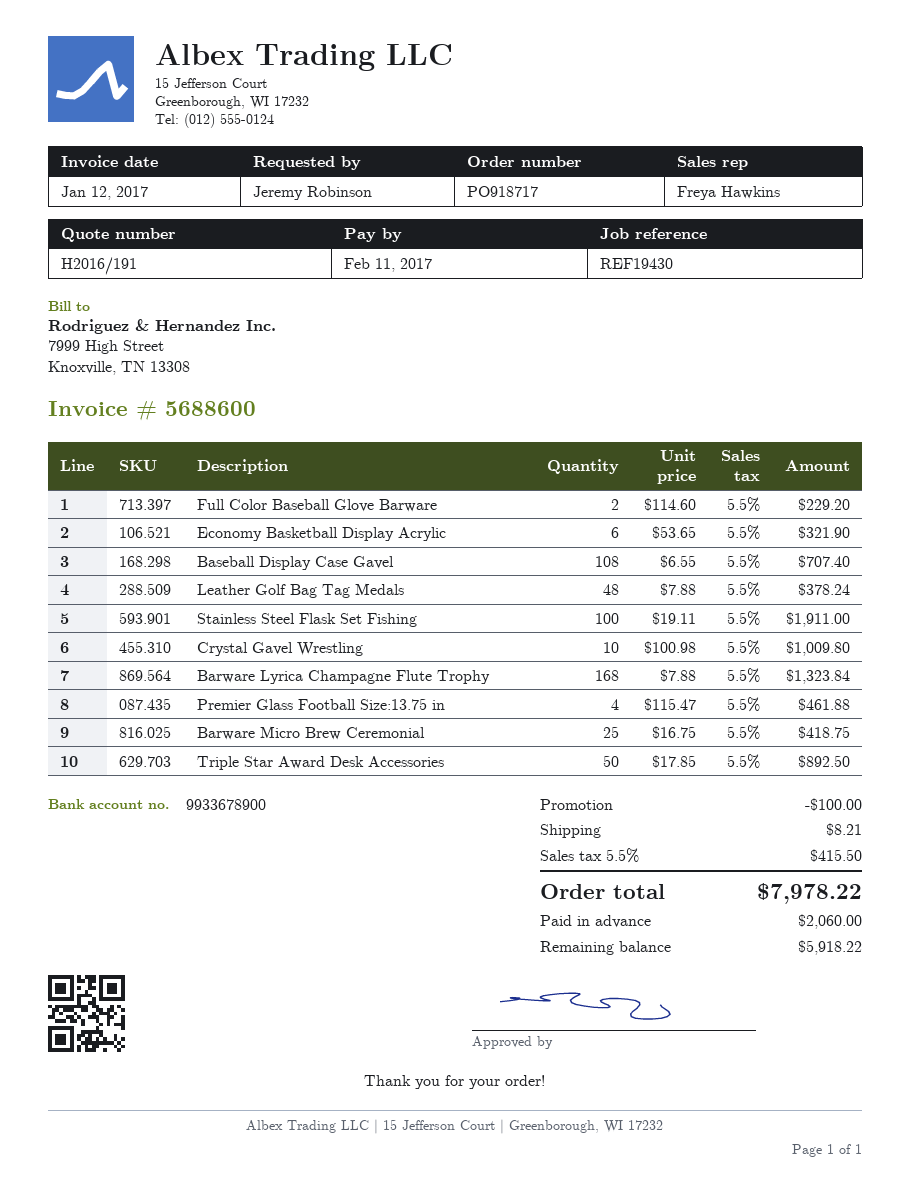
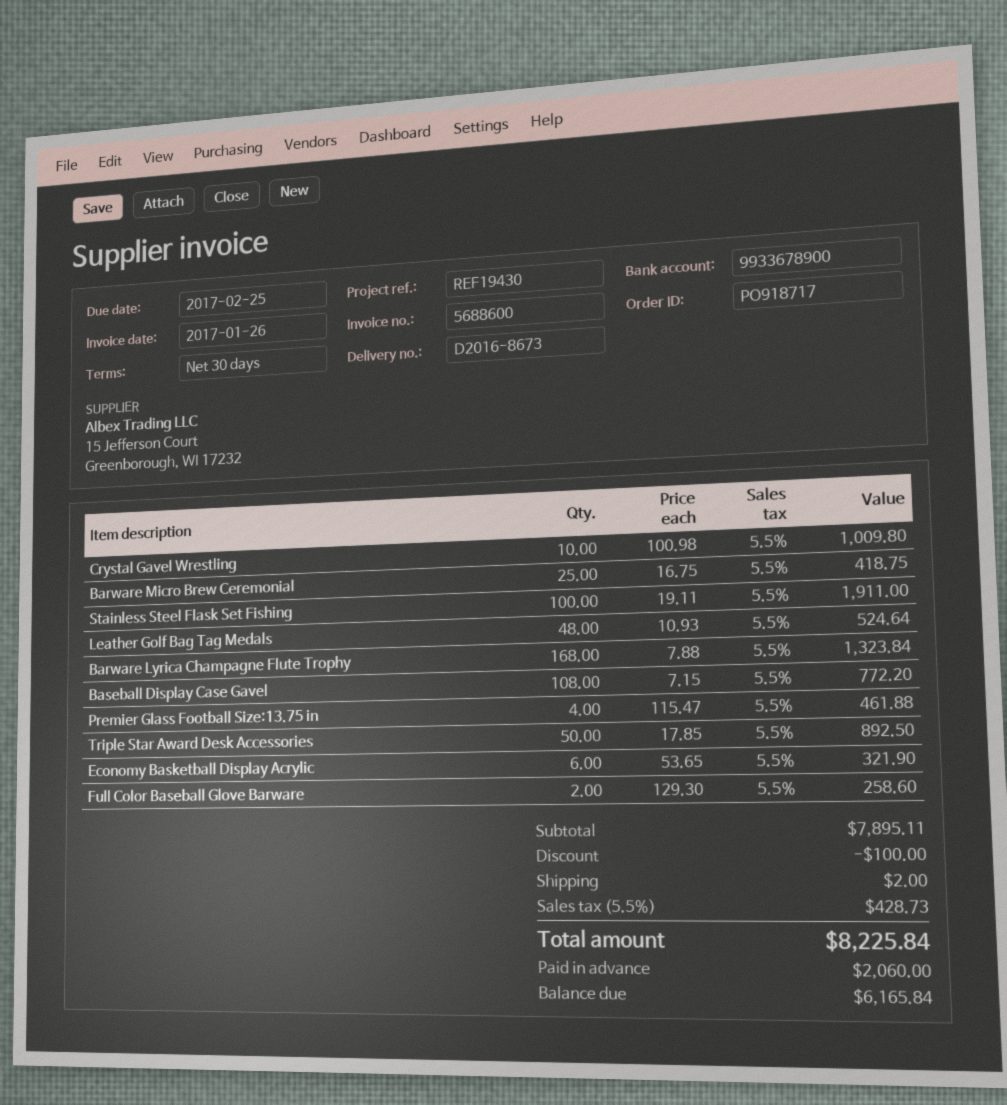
invoice date: 2017-01-12 -> 2017-01-26
due date: 2017-02-11 -> 2017-02-25
Full Color Baseball Glove Barware: 2 x 114.60 = 229.20 -> 2 x 129.30 = 258.60
Baseball Display Case Gavel: 108 x 6.55 = 707.40 -> 108 x 7.15 = 772.20
Leather Golf Bag Tag Medals: 48 x 7.88 = 378.24 -> 48 x 10.93 = 524.64
shipping: 8.21 -> 2.00
tax: 5.5% = 415.50 -> 5.5% = 428.73
total: 7978.22 -> 8225.84
balance: 5918.22 -> 6165.84

